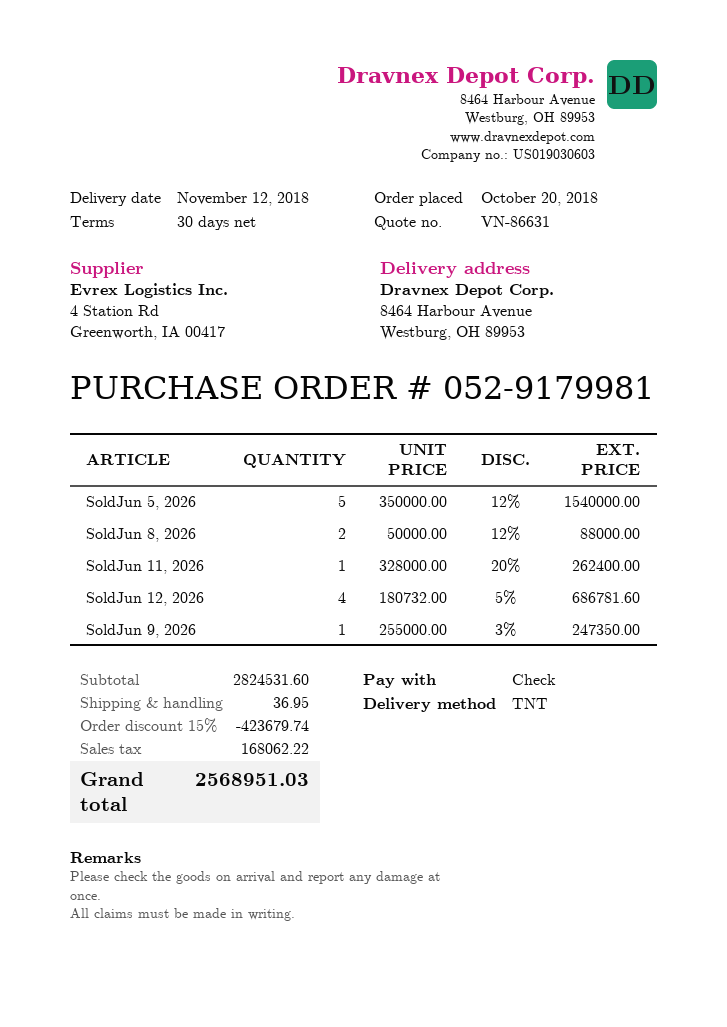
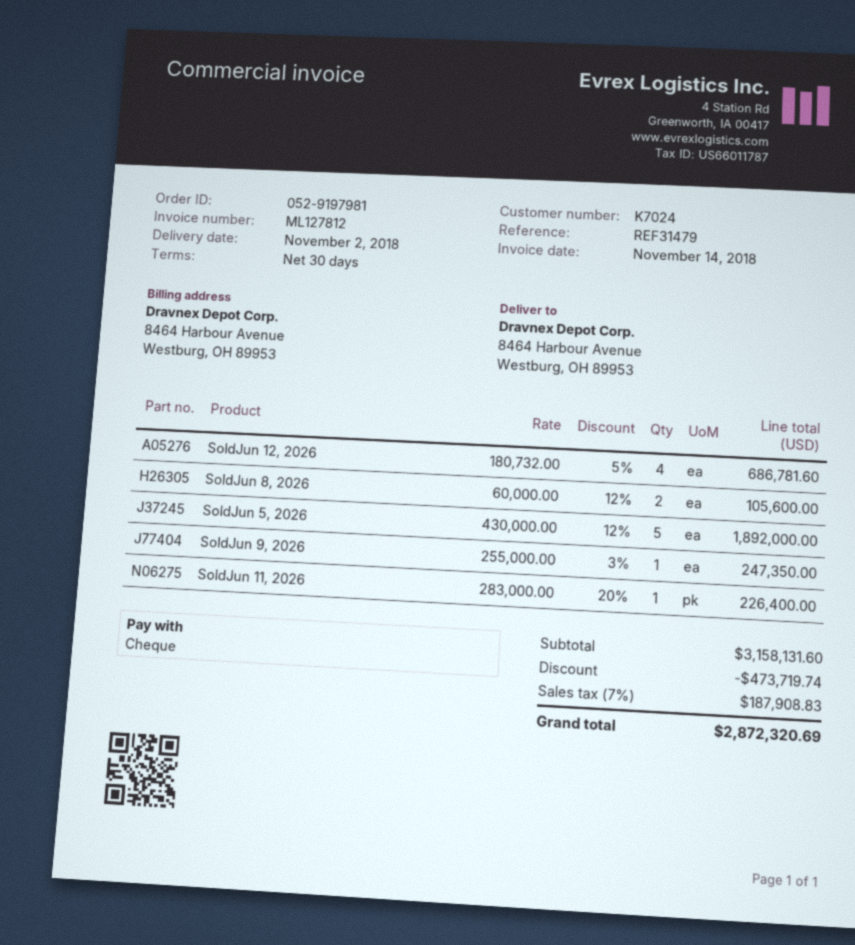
order number: 052-9179981 -> 052-9197981
delivery date: 2018-11-12 -> 2018-11-02
SoldJun 5, 2026: 5 x 350000.00 - 12% = 1540000.00 -> 5 x 430000.00 - 12% = 1892000.00
SoldJun 8, 2026: 2 x 50000.00 - 12% = 88000.00 -> 2 x 60000.00 - 12% = 105600.00
SoldJun 11, 2026: 1 x 328000.00 - 20% = 262400.00 -> 1 x 283000.00 - 20% = 226400.00
subtotal: 2824531.60 -> 3158131.60
discount: 423679.74 -> 473719.74
shipping: 36.95 -> none
tax: 168062.22 -> 187908.83
total: 2568951.03 -> 2872320.69

